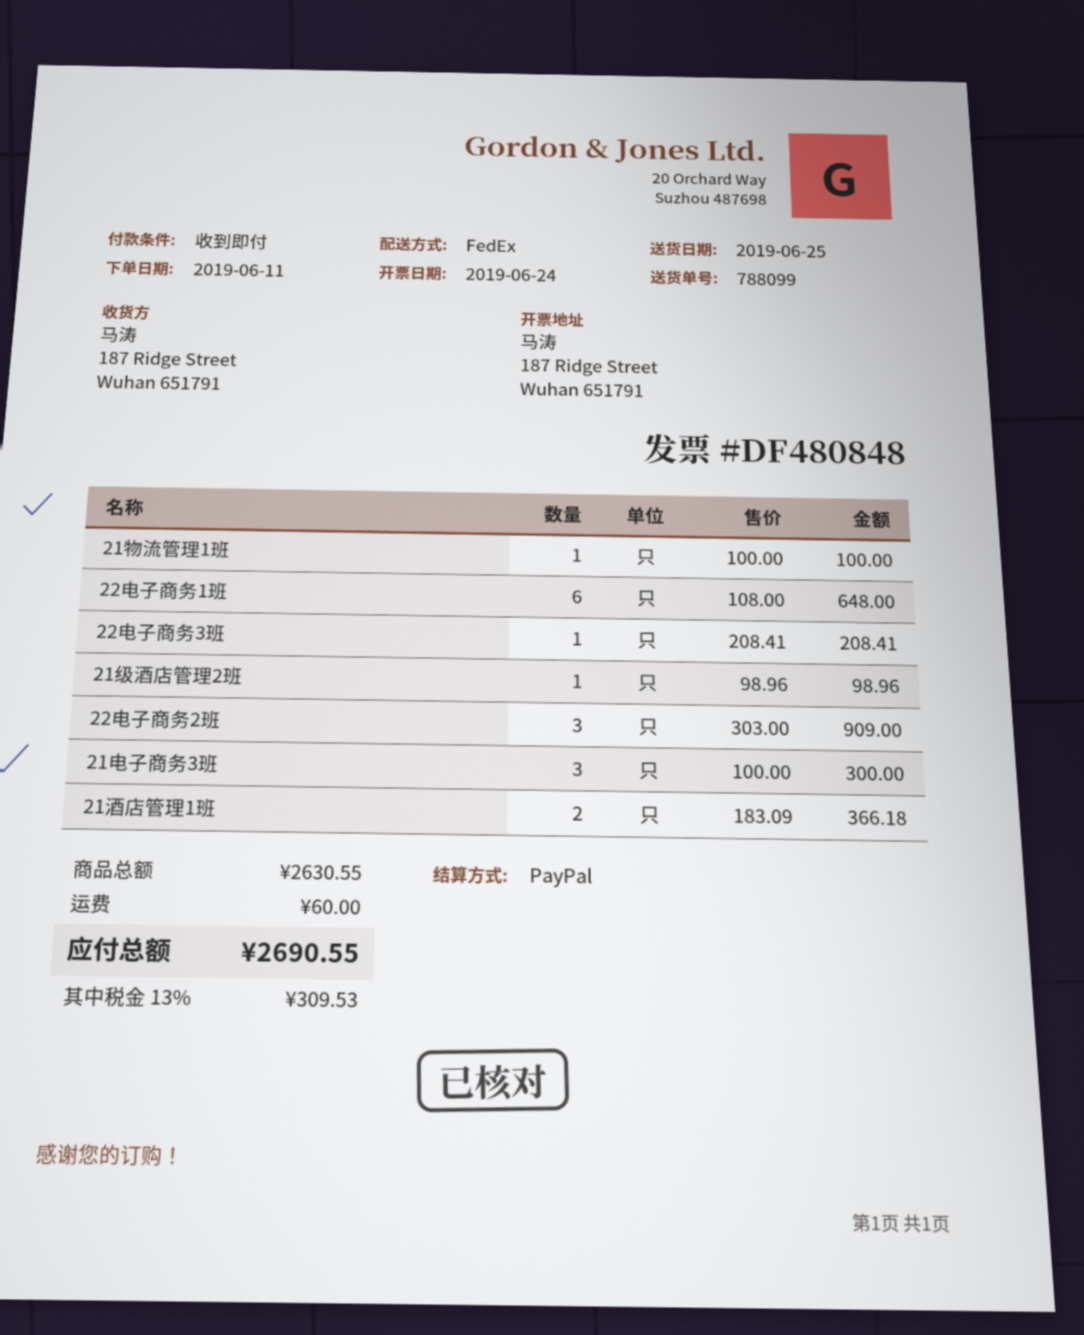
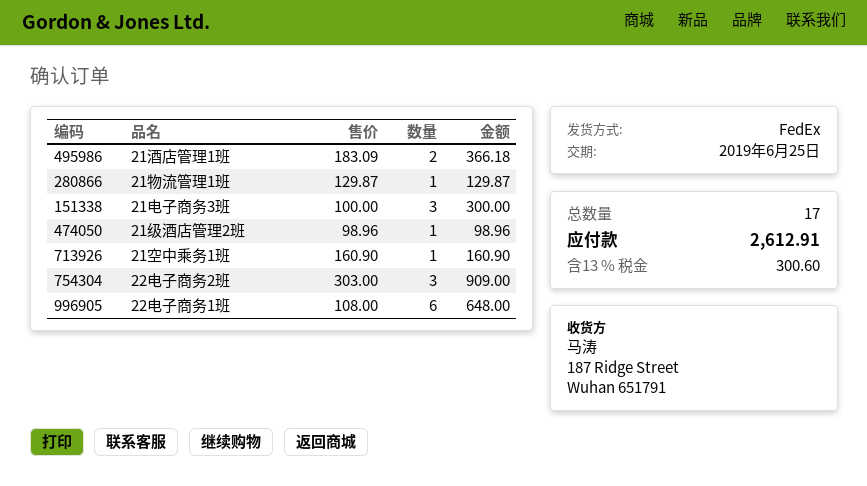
21物流管理1班: 1 x 100.00 = 100.00 -> 1 x 129.87 = 129.87
22电子商务3班: 1 x 208.41 = 208.41 -> none
21空中乘务1班: none -> 1 x 160.90 = 160.90
shipping: 60.00 -> none
tax: 13% = 309.53 -> 13% = 300.60
total: 2690.55 -> 2612.91

